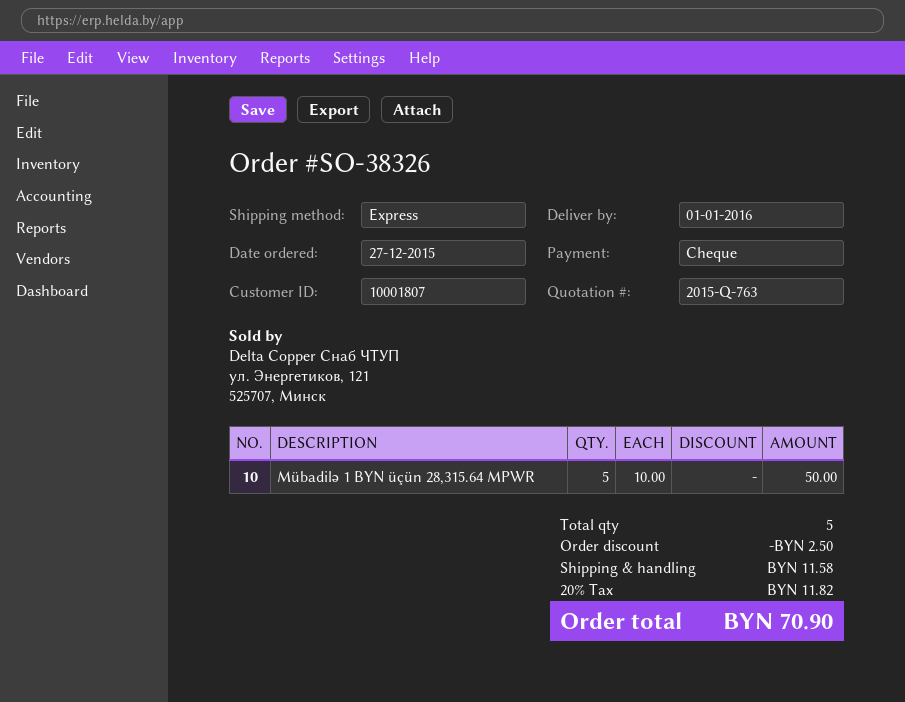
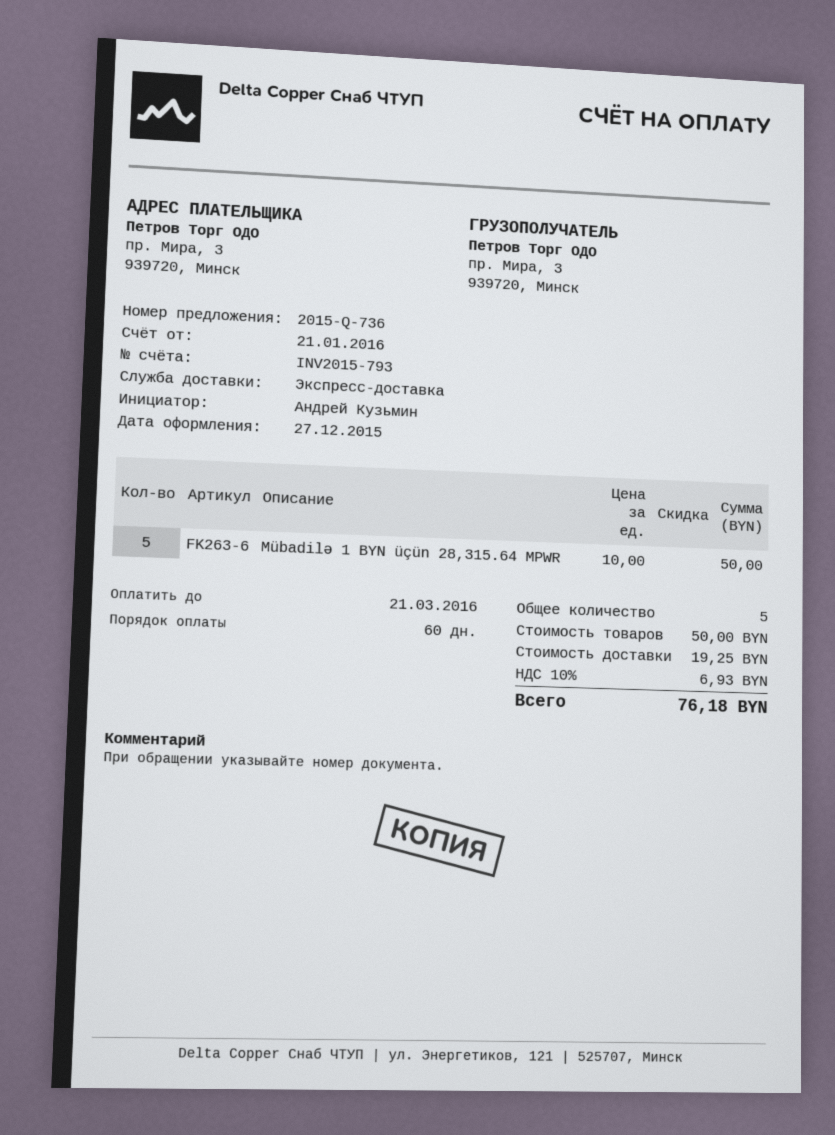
quote number: 2015-Q-763 -> 2015-Q-736
discount: 2.50 -> none
shipping: 11.58 -> 19.25
tax: 20% = 11.82 -> 10% = 6.93
total: 70.90 -> 76.18

